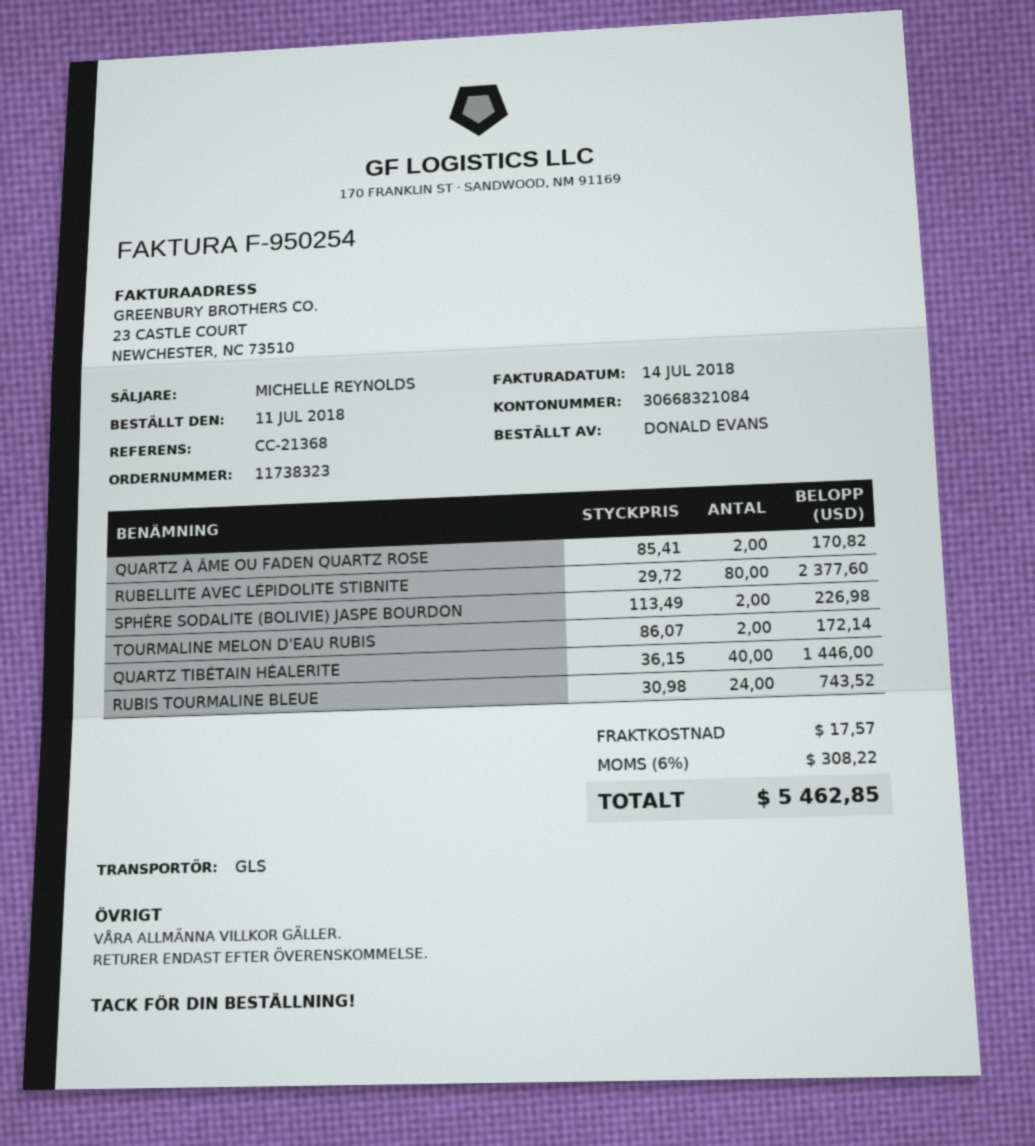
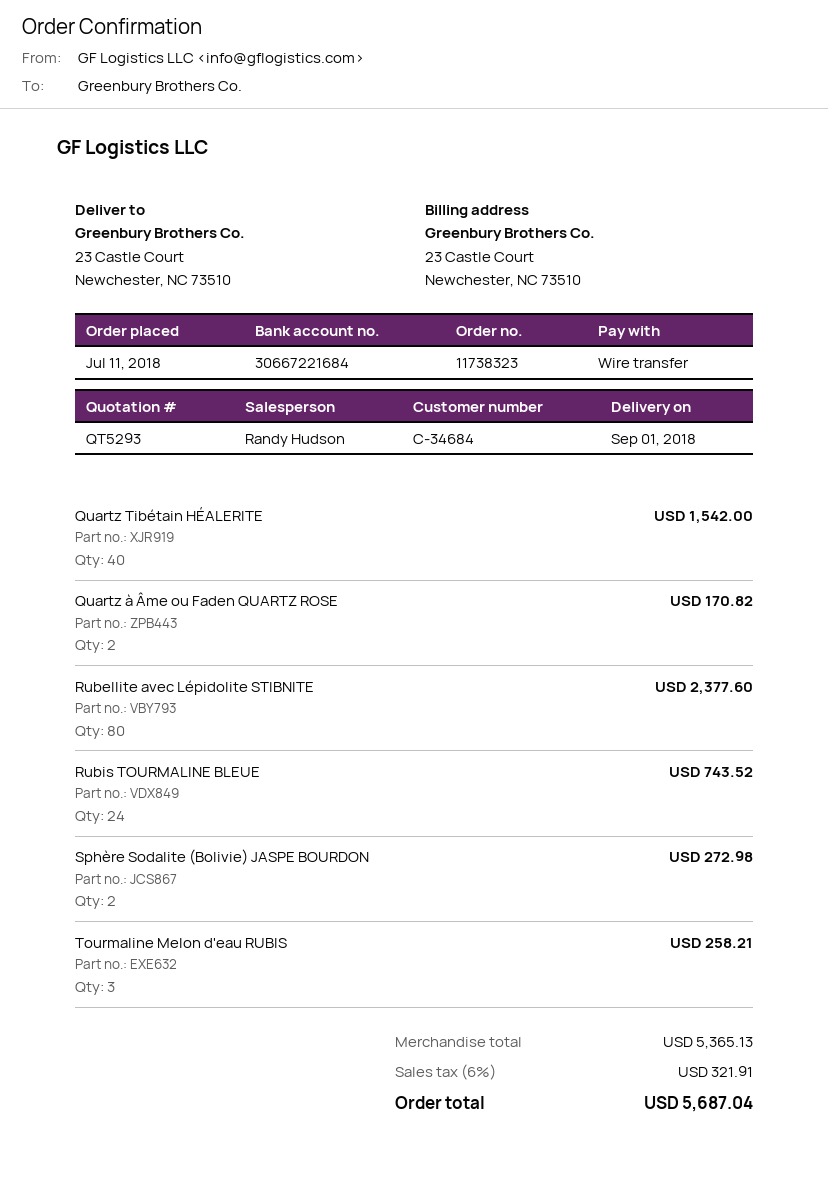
sales rep: MICHELLE REYNOLDS -> Randy Hudson
bank account: 30668321084 -> 30667221684
SPHÈRE SODALITE (BOLIVIE) JASPE BOURDON: 2 for 226.98 -> 2 for 272.98
TOURMALINE MELON D'EAU RUBIS: 2 for 172.14 -> 3 for 258.21
QUARTZ TIBÉTAIN HÉALERITE: 40 for 1446.00 -> 40 for 1542.00
shipping: 17.57 -> none
tax: 6% = 308.22 -> 6% = 321.91
total: 5462.85 -> 5687.04

